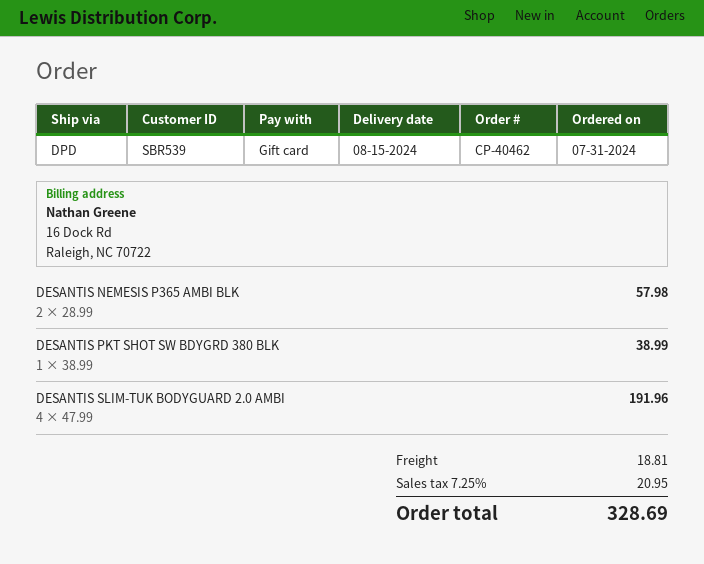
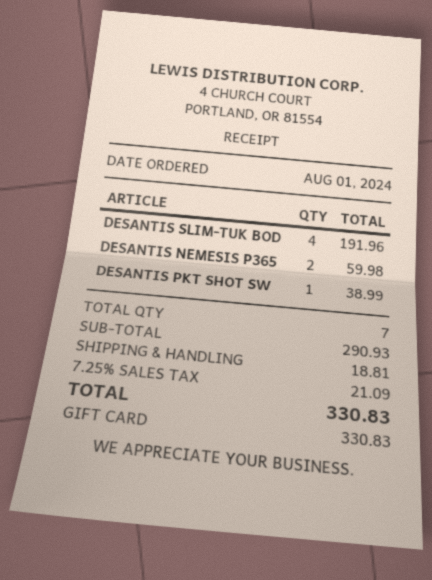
order date: 2024-07-31 -> 2024-08-01
DESANTIS NEMESIS P365 AMBI BLK: 2 for 57.98 -> 2 for 59.98
tax: 7.25% = 20.95 -> 7.25% = 21.09
total: 328.69 -> 330.83

